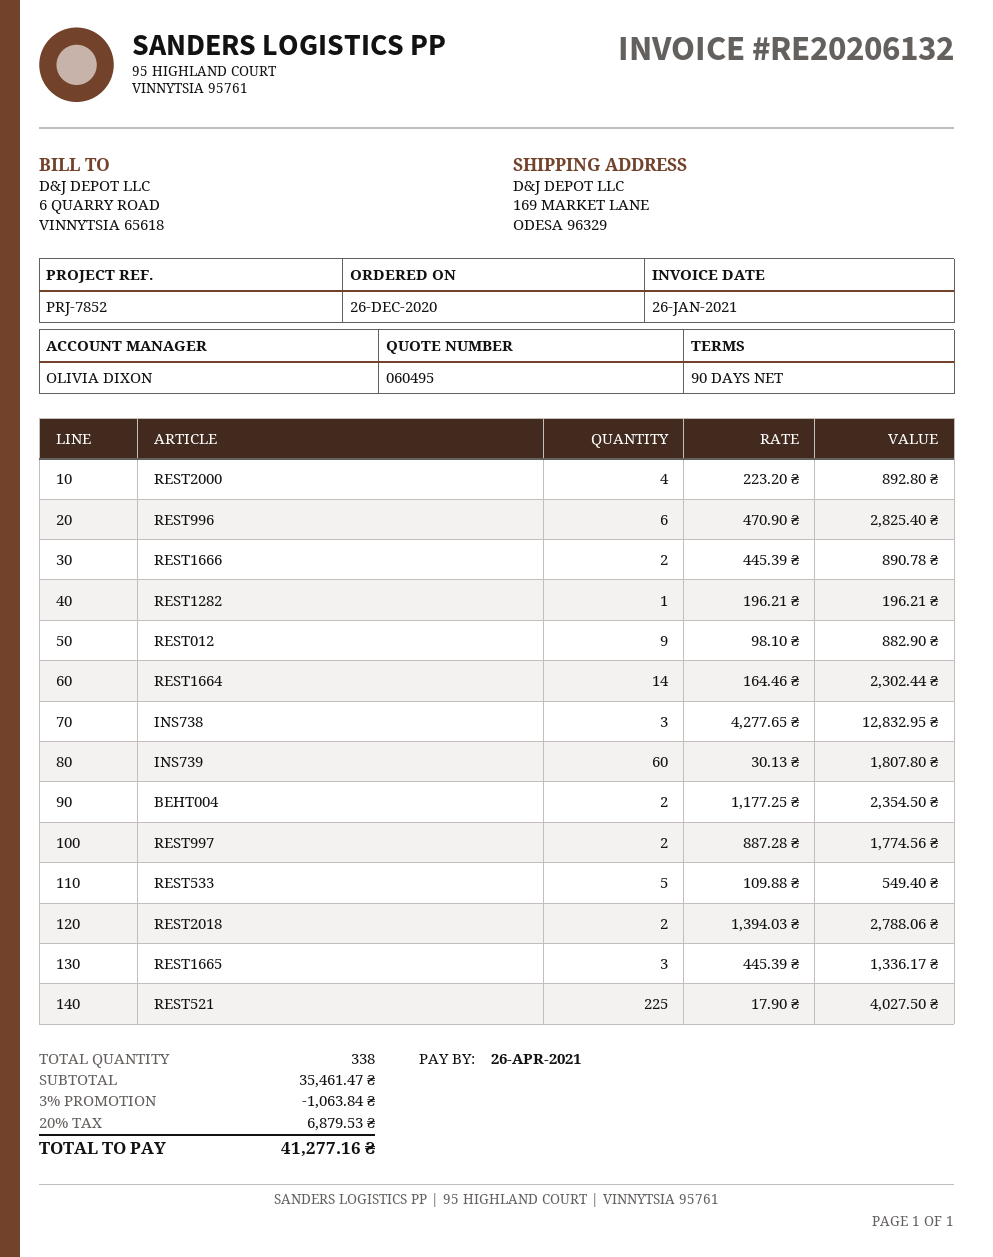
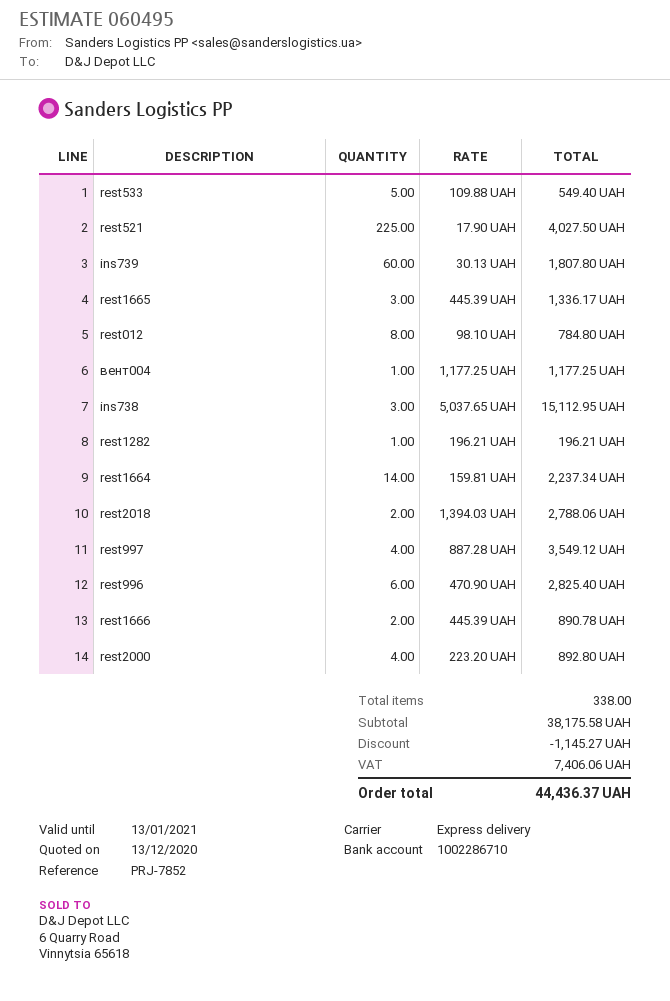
REST012: 9 x 98.10 = 882.90 -> 8 x 98.10 = 784.80
REST1664: 14 x 164.46 = 2302.44 -> 14 x 159.81 = 2237.34
INS738: 3 x 4277.65 = 12832.95 -> 3 x 5037.65 = 15112.95
ВЕНТ004: 2 x 1177.25 = 2354.50 -> 1 x 1177.25 = 1177.25
REST997: 2 x 887.28 = 1774.56 -> 4 x 887.28 = 3549.12
subtotal: 35461.47 -> 38175.58
discount: 1063.84 -> 1145.27
tax: 6879.53 -> 7406.06
total: 41277.16 -> 44436.37

